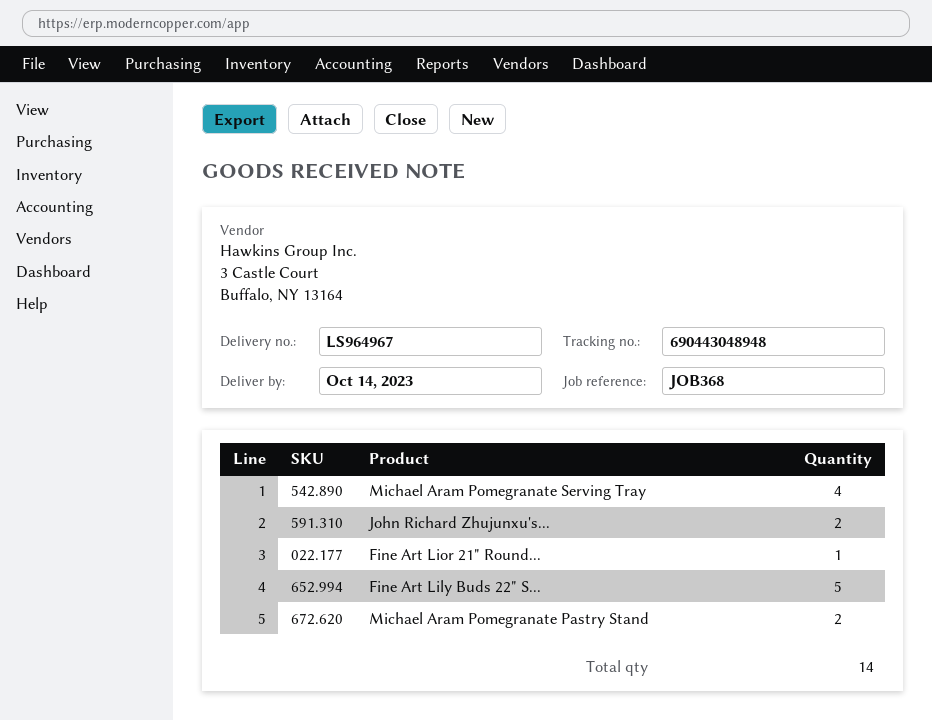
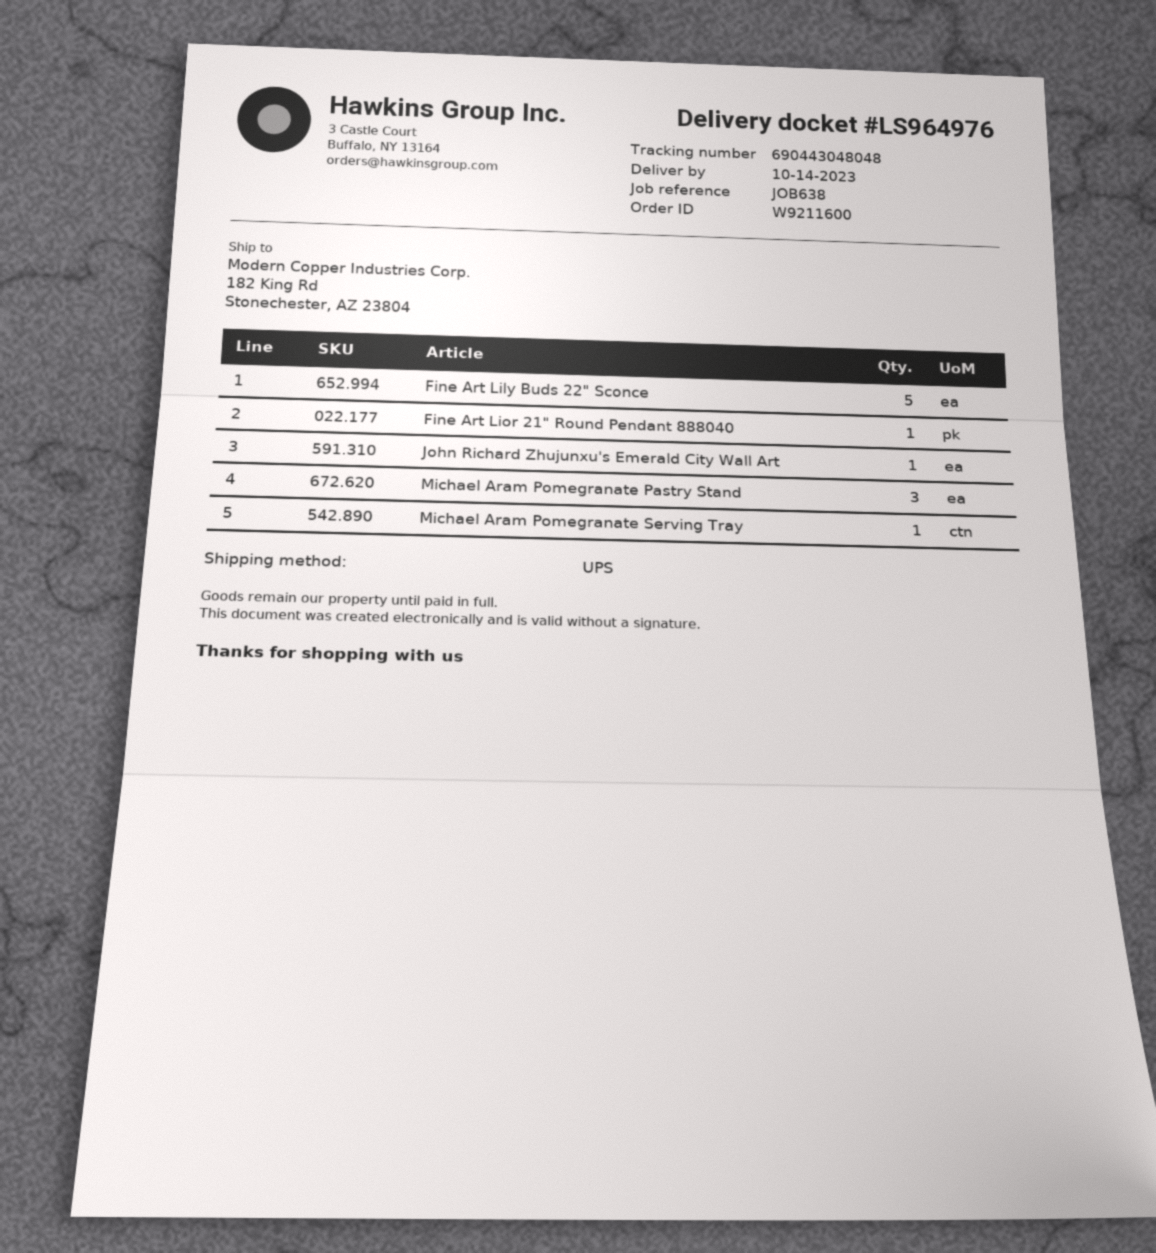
delivery note number: LS964967 -> LS964976
reference: JOB368 -> JOB638
tracking number: 690443048948 -> 690443048048
Michael Aram Pomegranate Serving Tray: 4 -> 1
John Richard Zhujunxu's...: 2 -> 1
Michael Aram Pomegranate Pastry Stand: 2 -> 3

